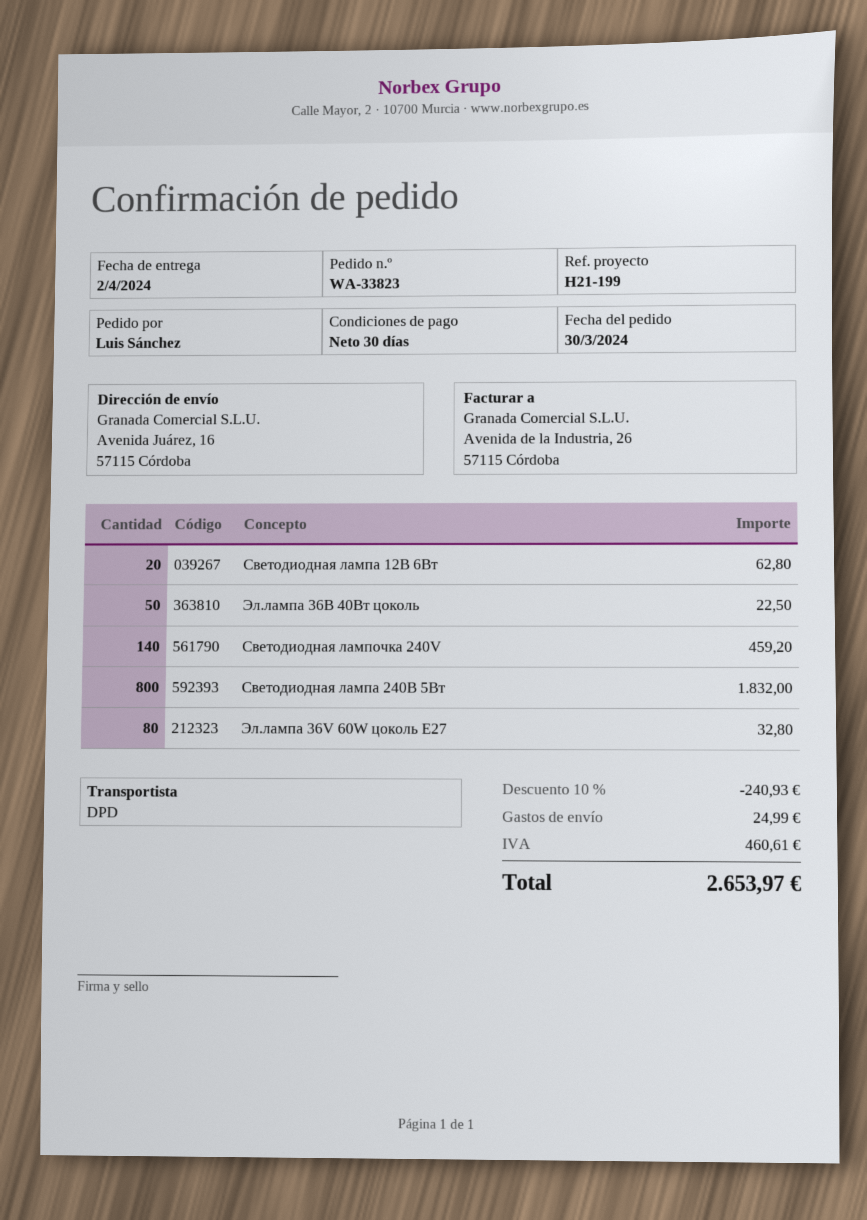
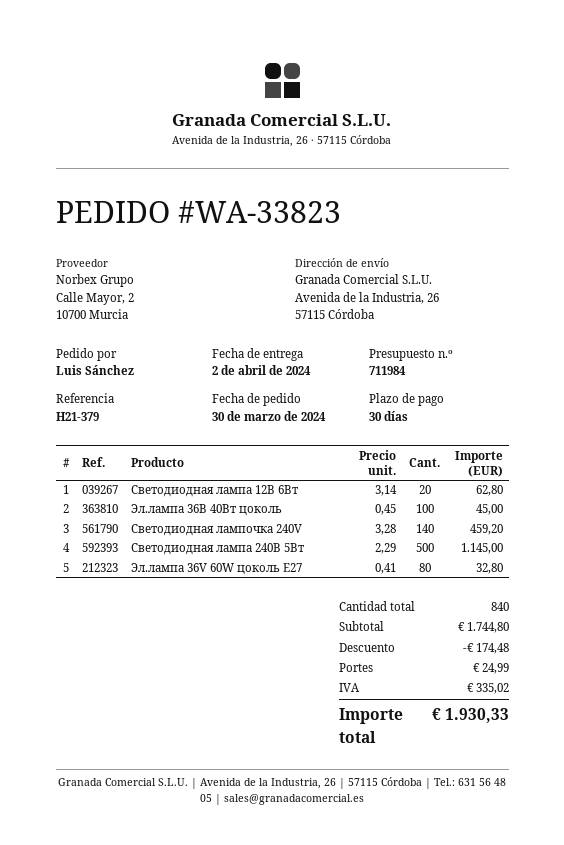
reference: H21-199 -> H21-379
ship to: Avenida Juárez, 16, 57115 Córdoba -> Avenida de la Industria, 26, 57115 Córdoba
Эл.лампа 36В 40Вт цоколь: 50 for 22.50 -> 100 for 45.00
Светодиодная лампа 240В 5Вт: 800 for 1832.00 -> 500 for 1145.00
discount: 240.93 -> 174.48
tax: 460.61 -> 335.02
total: 2653.97 -> 1930.33

